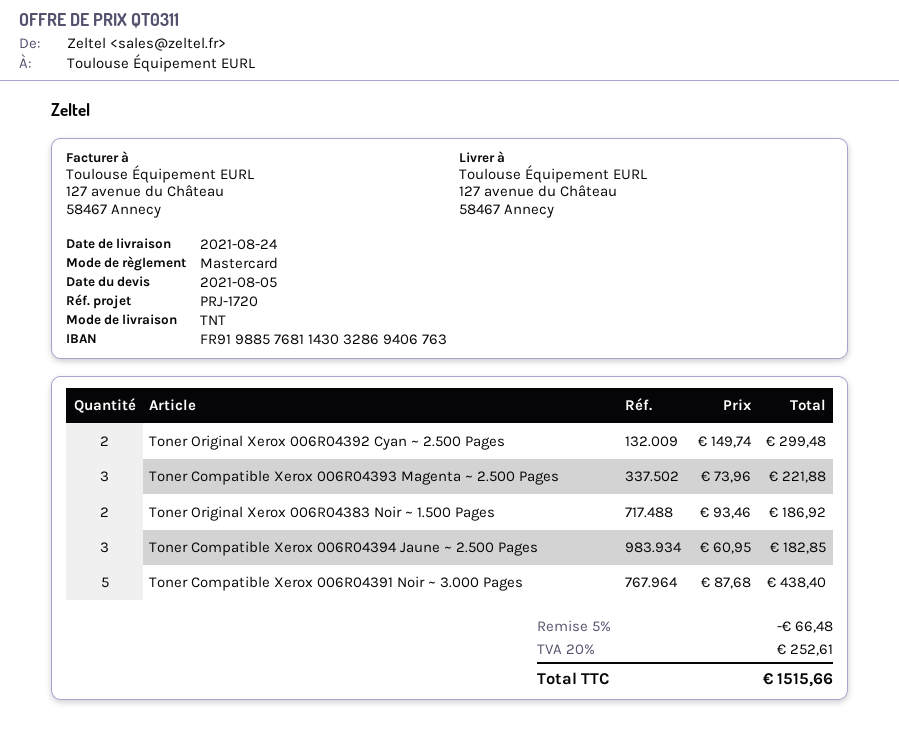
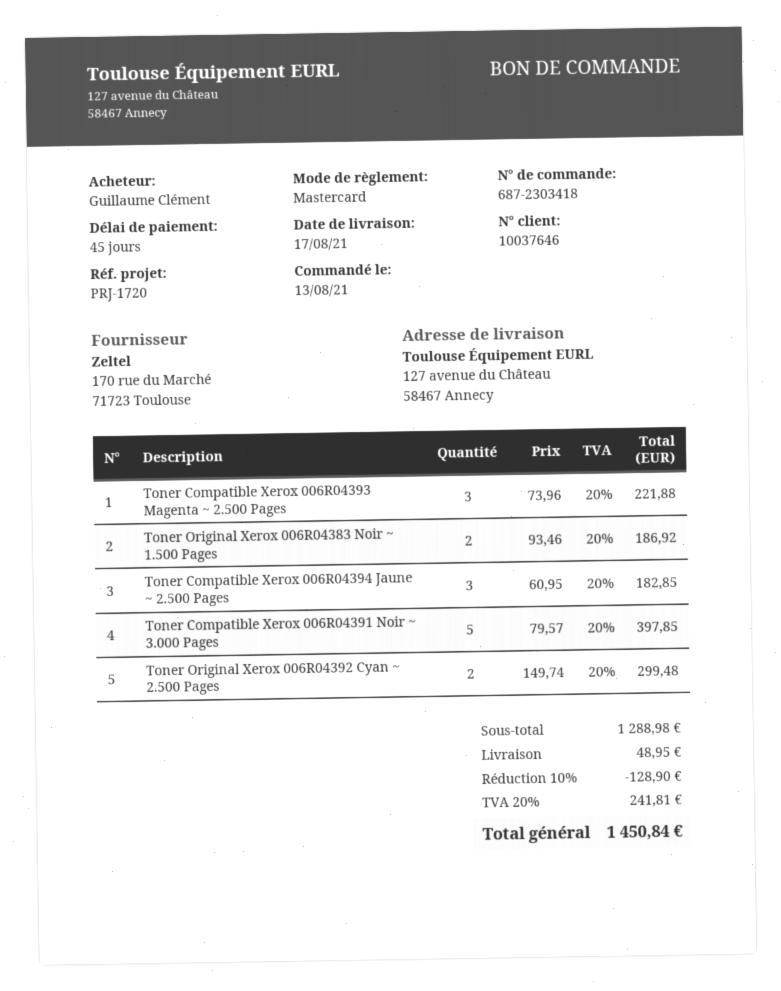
delivery date: 2021-08-24 -> 2021-08-17
Toner Compatible Xerox 006R04391 Noir ~ 3.000 Pages: 5 x 87.68 = 438.40 -> 5 x 79.57 = 397.85
discount: 5% = 66.48 -> 10% = 128.90
shipping: none -> 48.95
tax: 20% = 252.61 -> 20% = 241.81
total: 1515.66 -> 1450.84

